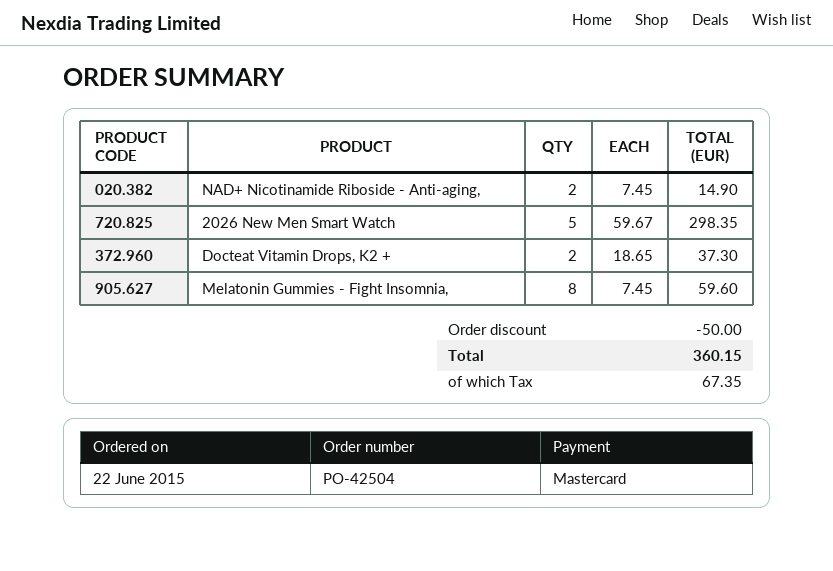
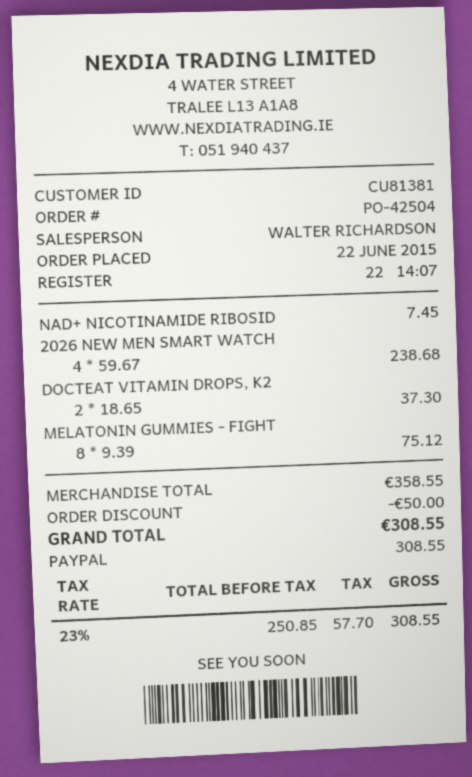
payment method: Mastercard -> PayPal
NAD+ Nicotinamide Riboside - Anti-aging,: 2 x 7.45 = 14.90 -> 1 x 7.45 = 7.45
2026 New Men Smart Watch: 5 x 59.67 = 298.35 -> 4 x 59.67 = 238.68
Melatonin Gummies - Fight Insomnia,: 8 x 7.45 = 59.60 -> 8 x 9.39 = 75.12
tax: 67.35 -> 57.70
total: 360.15 -> 308.55

